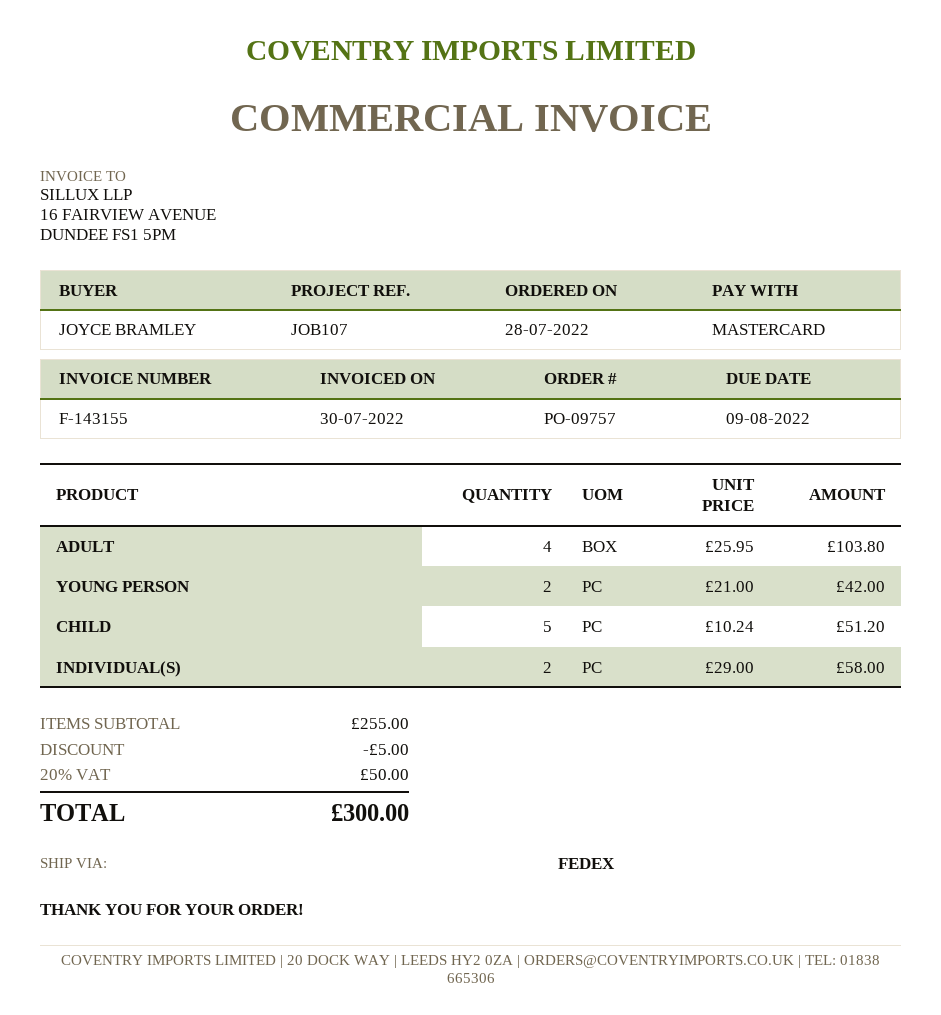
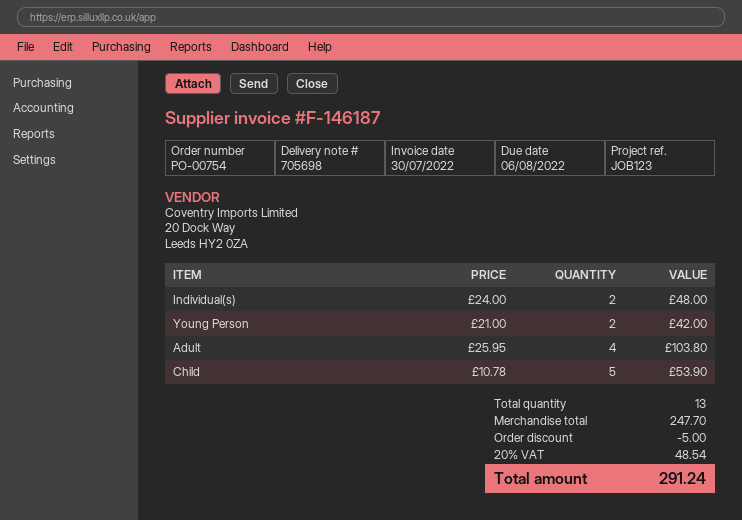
order number: PO-09757 -> PO-00754
invoice number: F-143155 -> F-146187
due date: 2022-08-09 -> 2022-08-06
reference: JOB107 -> JOB123
CHILD: 5 x 10.24 = 51.20 -> 5 x 10.78 = 53.90
INDIVIDUAL(S): 2 x 29.00 = 58.00 -> 2 x 24.00 = 48.00
subtotal: 255.00 -> 247.70
tax: 20% = 50.00 -> 20% = 48.54
total: 300.00 -> 291.24

